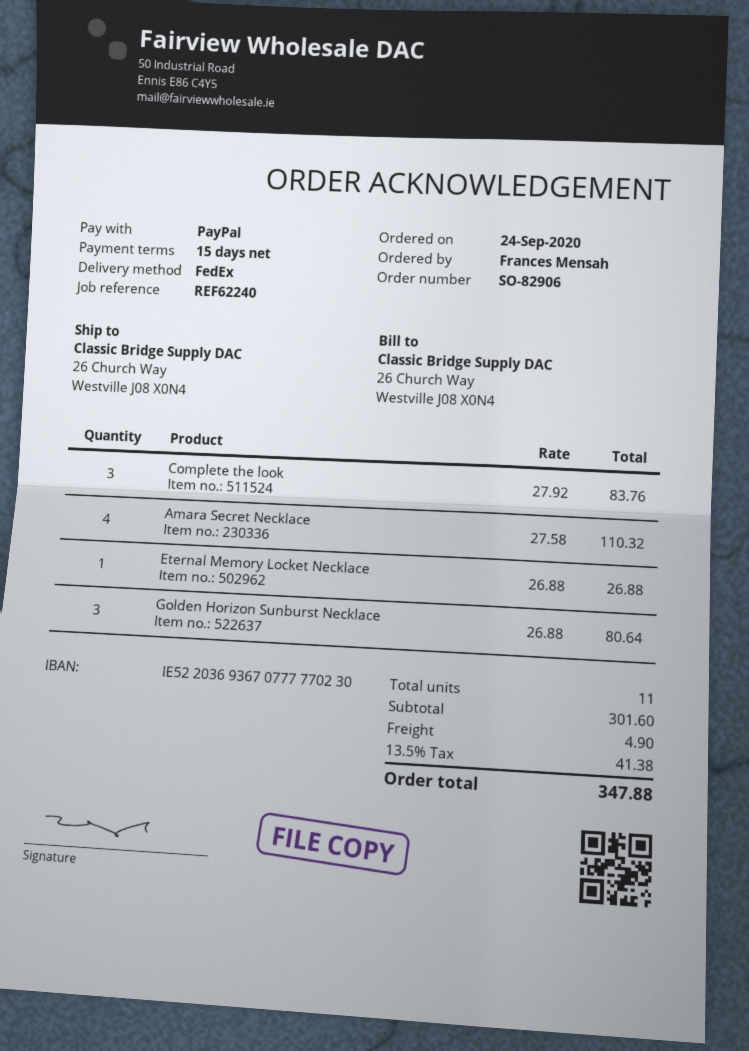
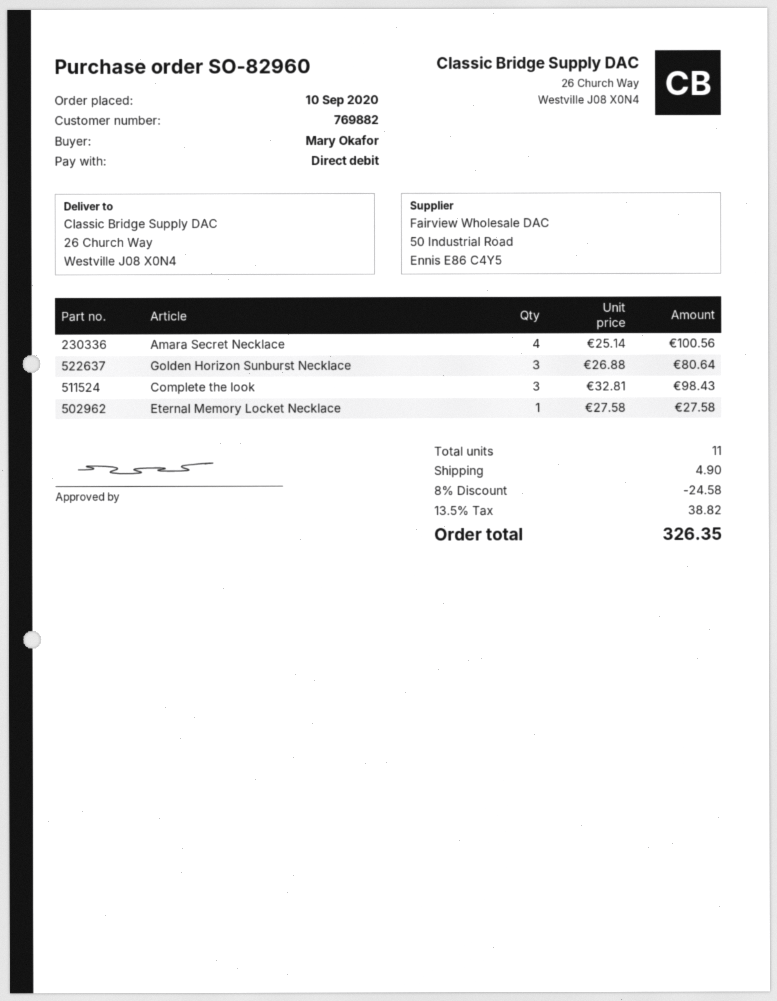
order number: SO-82906 -> SO-82960
order date: 2020-09-24 -> 2020-09-10
ordered by: Frances Mensah -> Mary Okafor
payment method: PayPal -> direct debit
Complete the look: 3 x 27.92 = 83.76 -> 3 x 32.81 = 98.43
Amara Secret Necklace: 4 x 27.58 = 110.32 -> 4 x 25.14 = 100.56
Eternal Memory Locket Necklace: 1 x 26.88 = 26.88 -> 1 x 27.58 = 27.58
discount: none -> 8% = 24.58
tax: 13.5% = 41.38 -> 13.5% = 38.82
total: 347.88 -> 326.35

